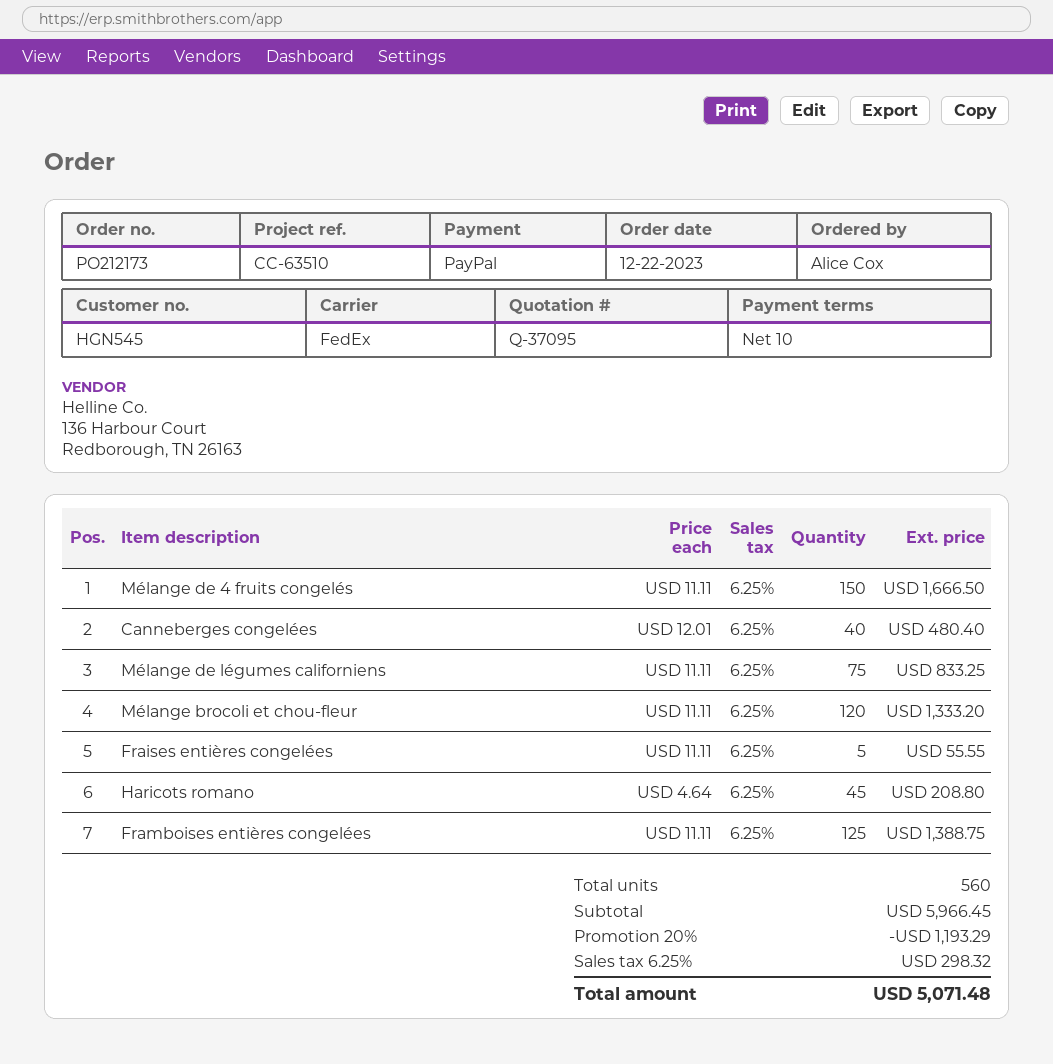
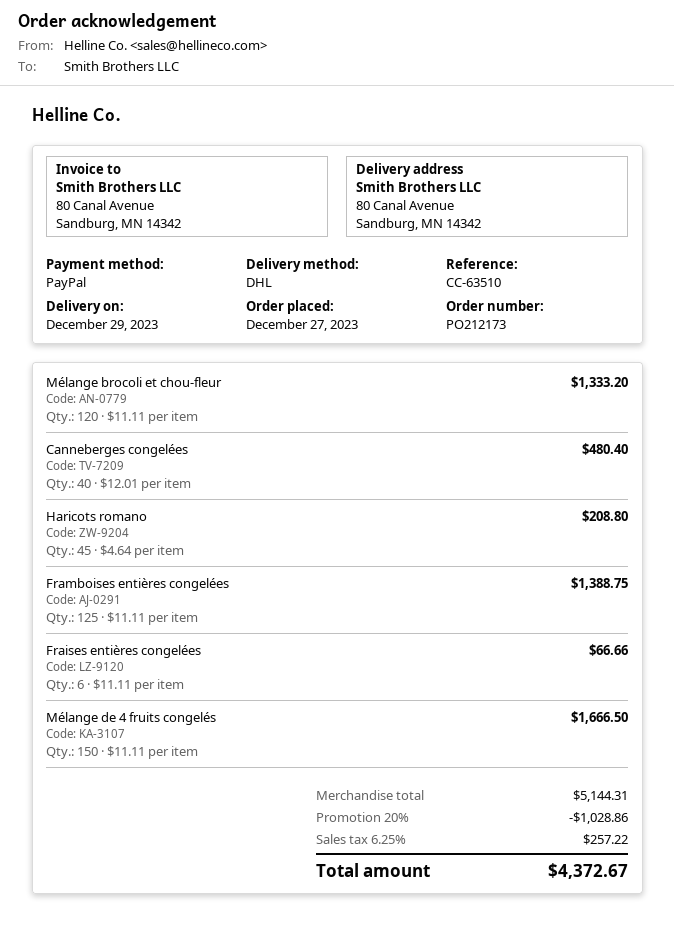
order date: 2023-12-22 -> 2023-12-27
shipping method: FedEx -> DHL
Mélange de légumes californiens: 75 x 11.11 = 833.25 -> none
Fraises entières congelées: 5 x 11.11 = 55.55 -> 6 x 11.11 = 66.66
subtotal: 5966.45 -> 5144.31
discount: 20% = 1193.29 -> 20% = 1028.86
tax: 6.25% = 298.32 -> 6.25% = 257.22
total: 5071.48 -> 4372.67

